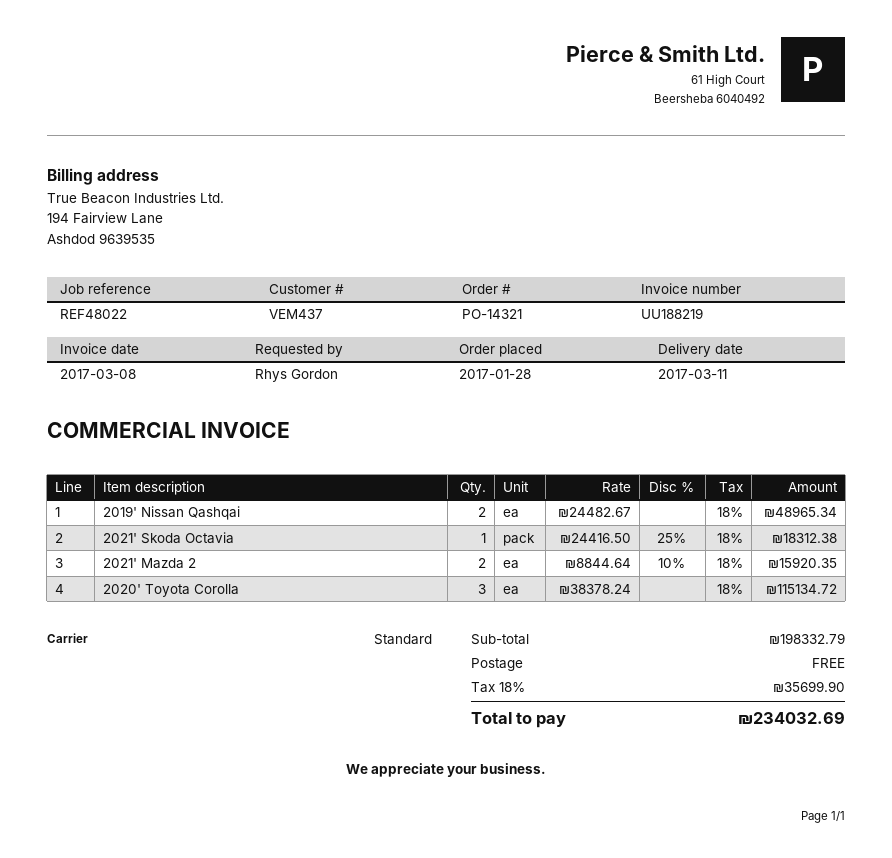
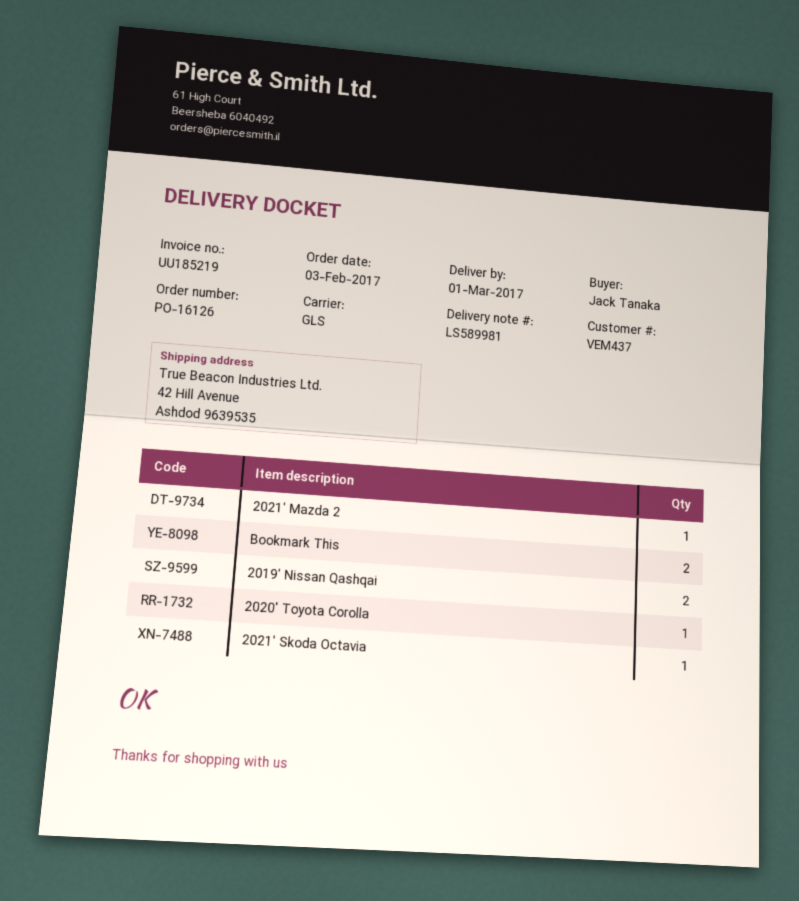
order number: PO-14321 -> PO-16126
order date: 2017-01-28 -> 2017-02-03
delivery date: 2017-03-11 -> 2017-03-01
invoice number: UU188219 -> UU185219
ordered by: Rhys Gordon -> Jack Tanaka
shipping method: standard -> GLS
2021' Mazda 2: 2 -> 1
2020' Toyota Corolla: 3 -> 1
Bookmark This: none -> 2

